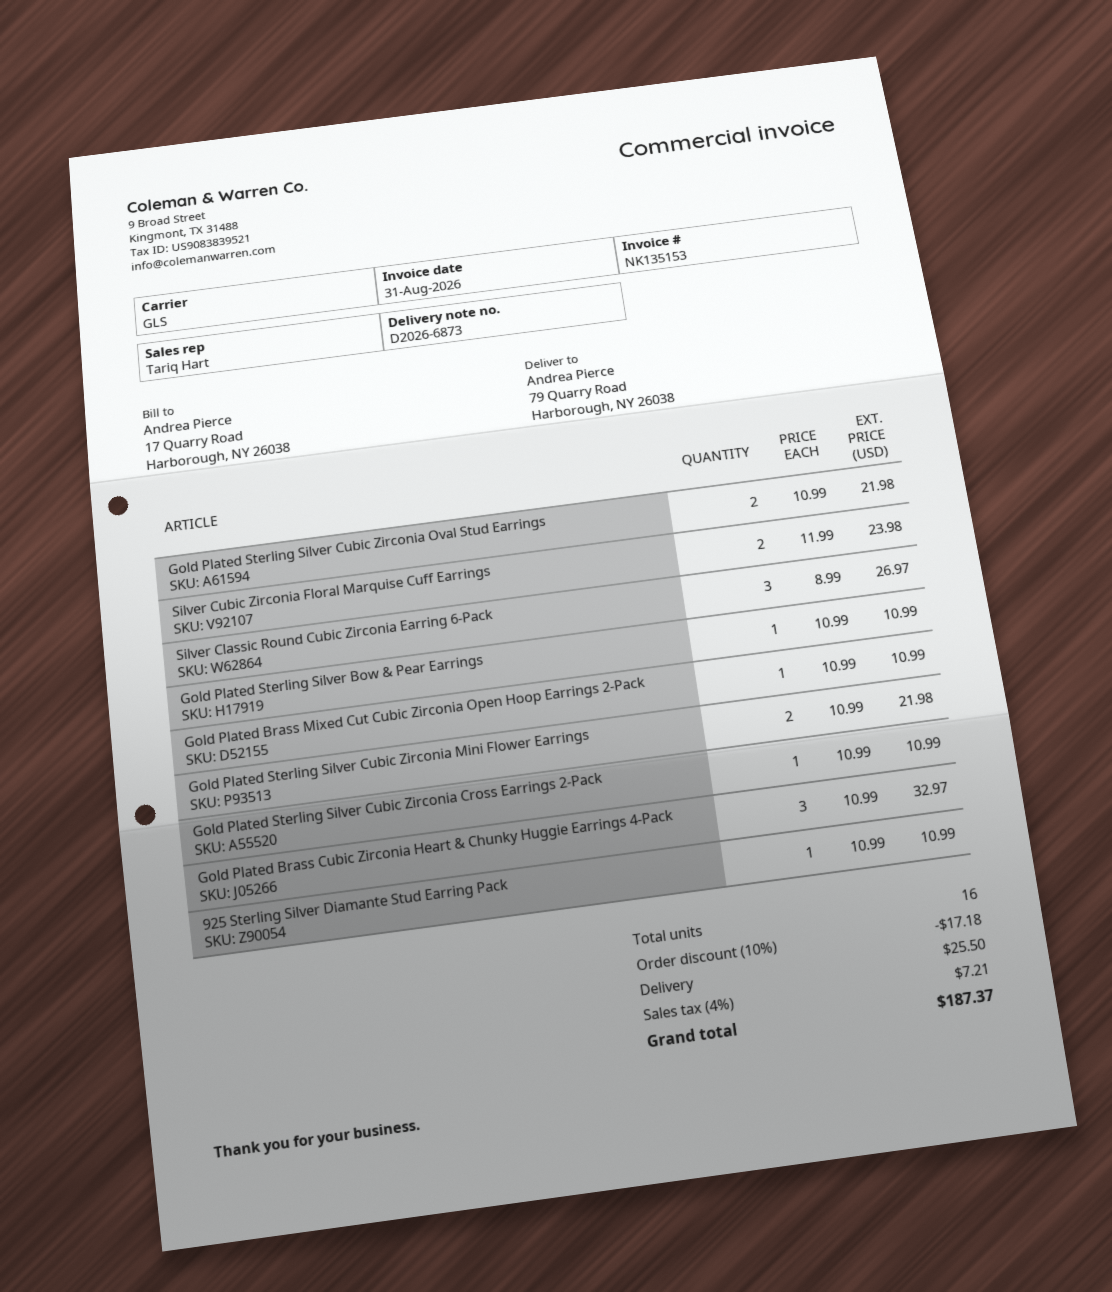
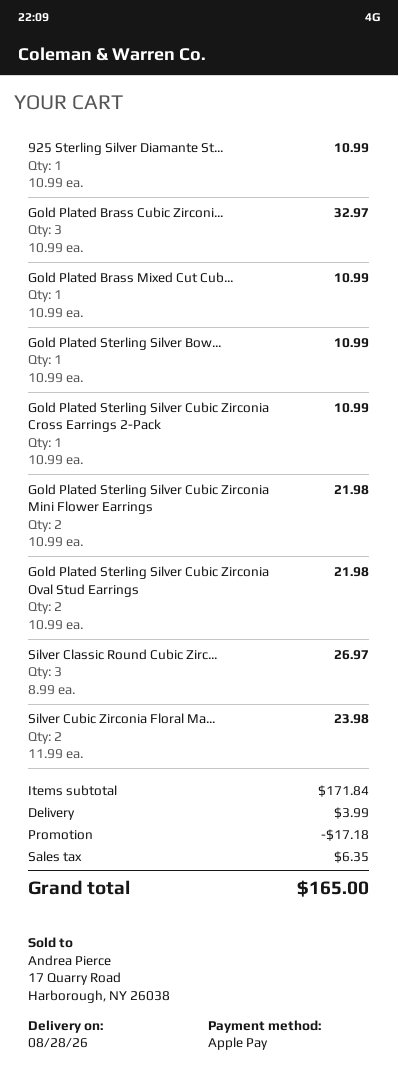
shipping: 25.50 -> 3.99
tax: 7.21 -> 6.35
total: 187.37 -> 165.00

